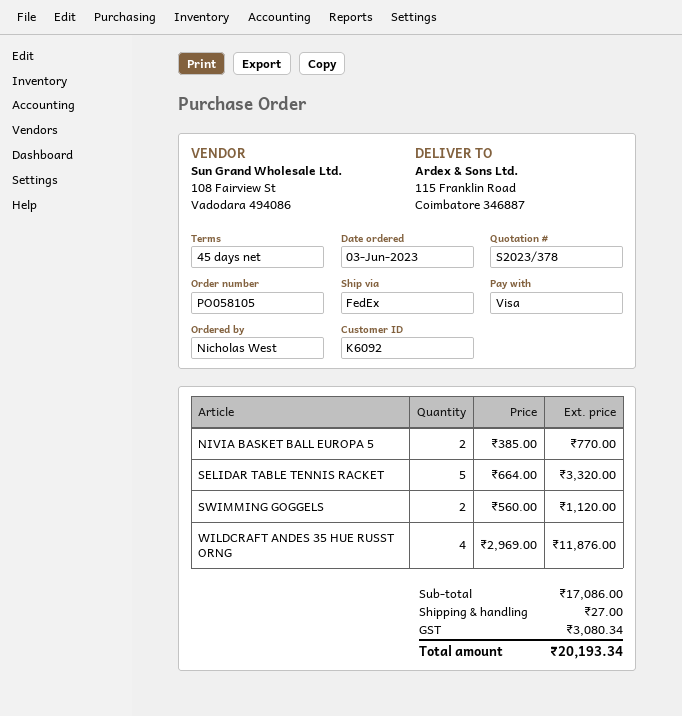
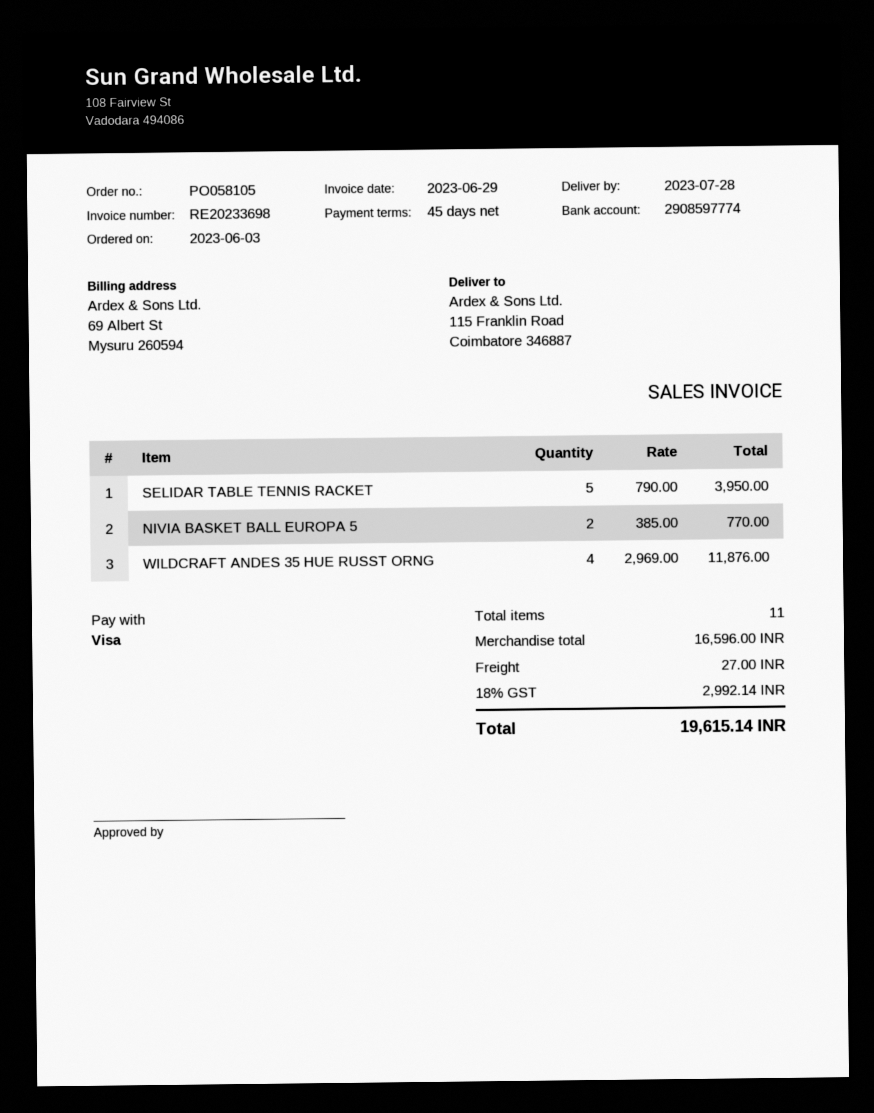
SELIDAR TABLE TENNIS RACKET: 5 x 664.00 = 3320.00 -> 5 x 790.00 = 3950.00
SWIMMING GOGGELS: 2 x 560.00 = 1120.00 -> none
subtotal: 17086.00 -> 16596.00
tax: 3080.34 -> 2992.14
total: 20193.34 -> 19615.14

